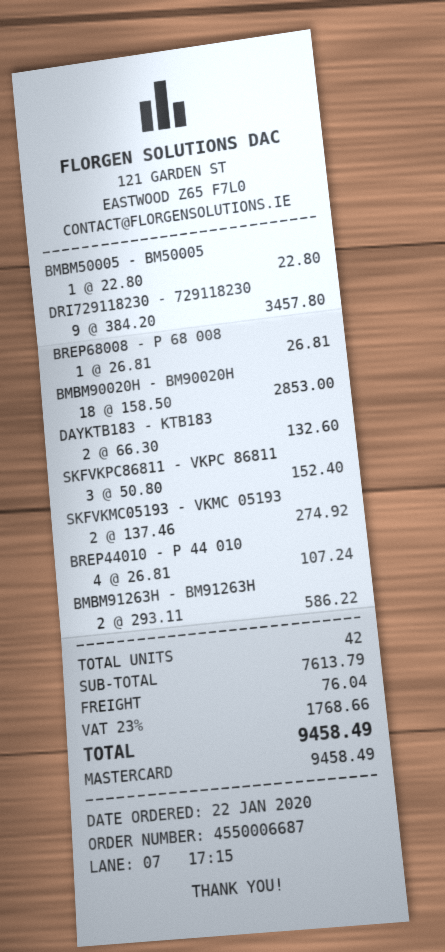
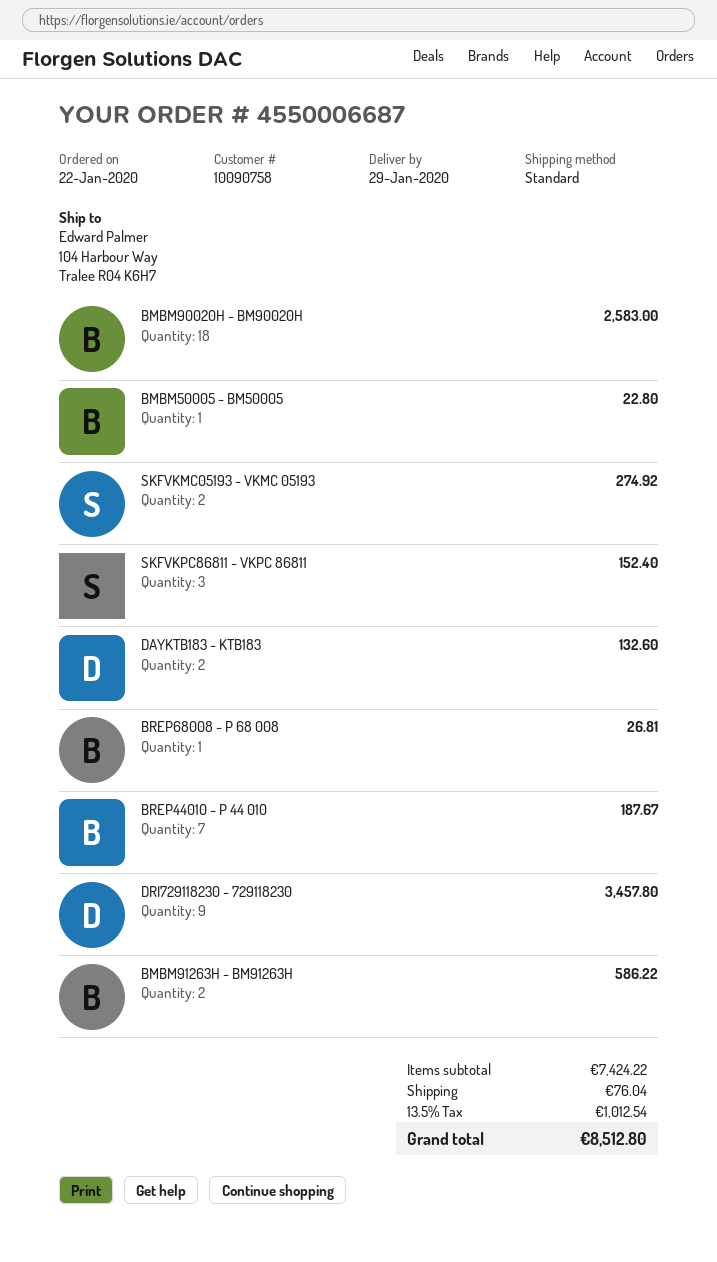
BMBM90020H - BM90020H: 18 for 2853.00 -> 18 for 2583.00
BREP44010 - P 44 010: 4 for 107.24 -> 7 for 187.67
subtotal: 7613.79 -> 7424.22
tax: 23% = 1768.66 -> 13.5% = 1012.54
total: 9458.49 -> 8512.80

